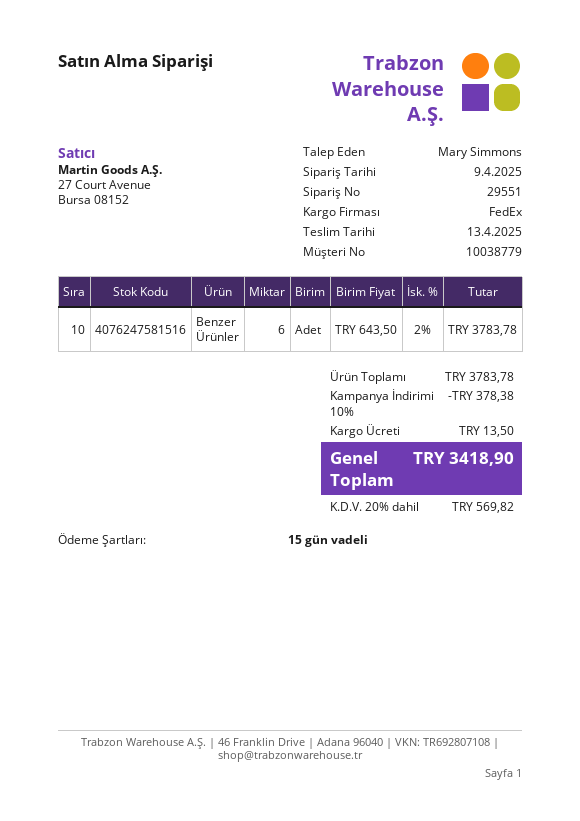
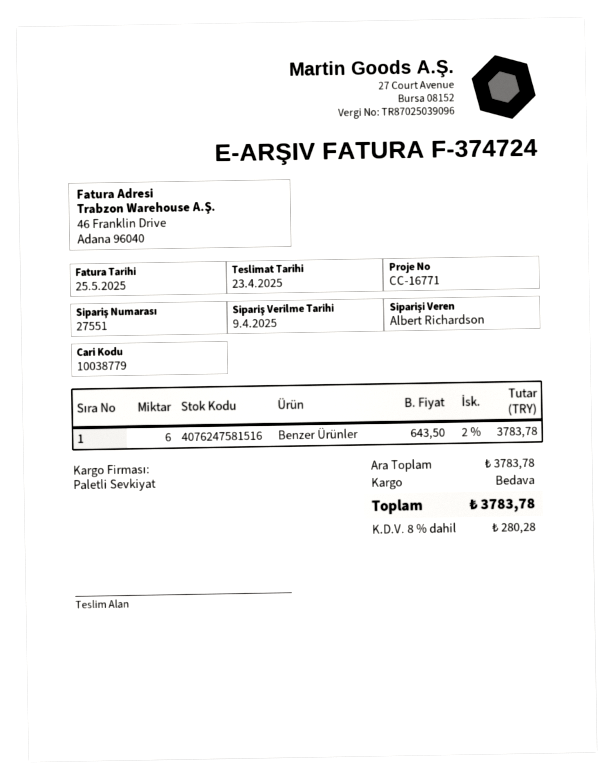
order number: 29551 -> 27551
delivery date: 2025-04-13 -> 2025-04-23
ordered by: Mary Simmons -> Albert Richardson
shipping method: FedEx -> pallet freight
discount: 10% = 378.38 -> none
shipping: 13.50 -> 0.00
tax: 20% = 569.82 -> 8% = 280.28
total: 3418.90 -> 3783.78

